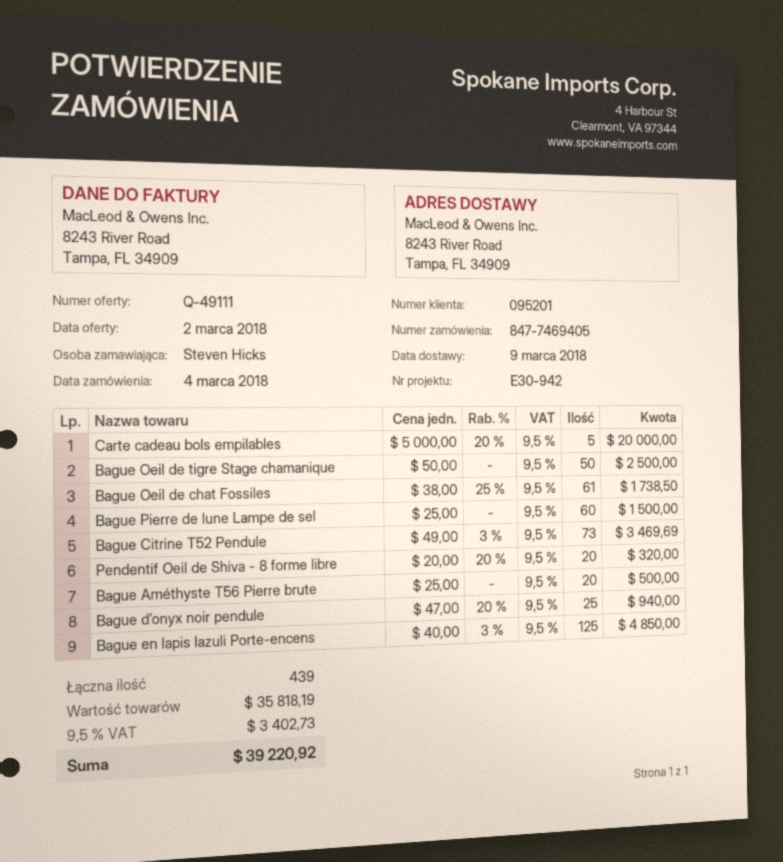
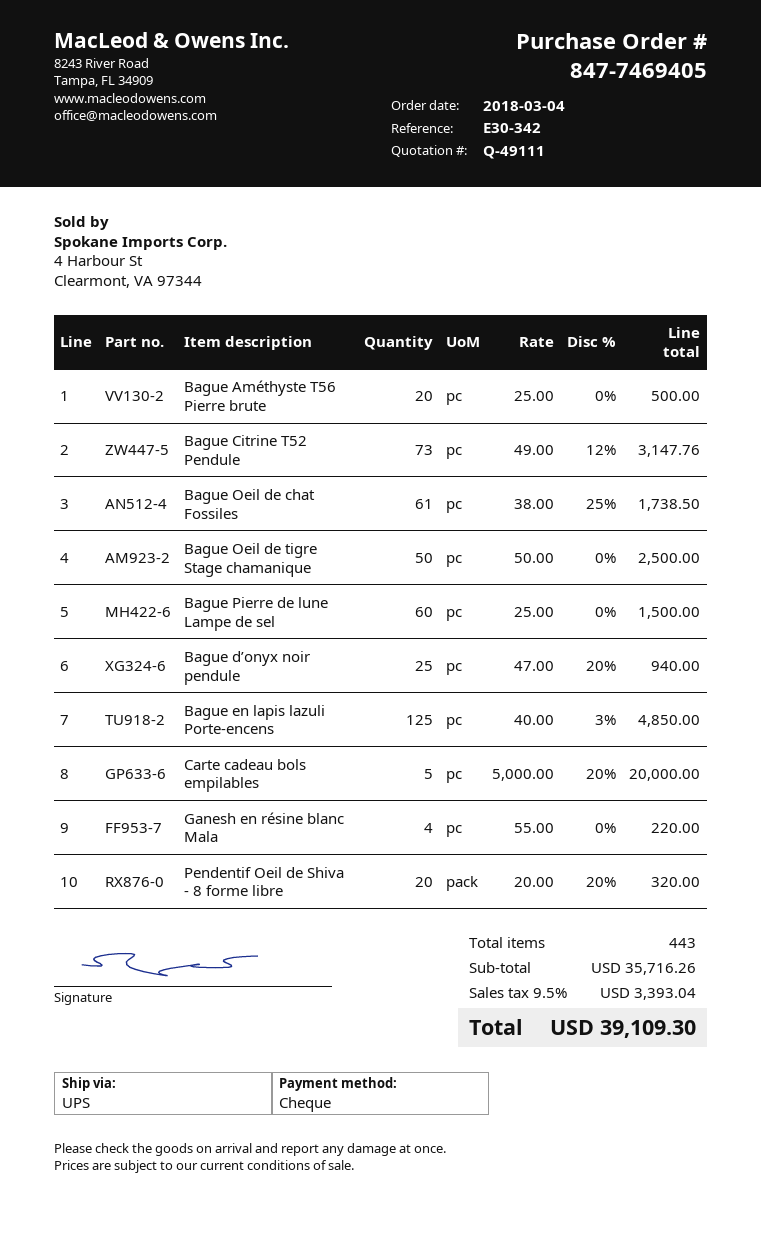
reference: E30-942 -> E30-342
Bague Citrine T52 Pendule: 73 x 49.00 - 3% = 3469.69 -> 73 x 49.00 - 12% = 3147.76
Ganesh en résine blanc Mala: none -> 4 x 55.00 = 220.00
total quantity: 439 -> 443
subtotal: 35818.19 -> 35716.26
tax: 9.5% = 3402.73 -> 9.5% = 3393.04
total: 39220.92 -> 39109.30

